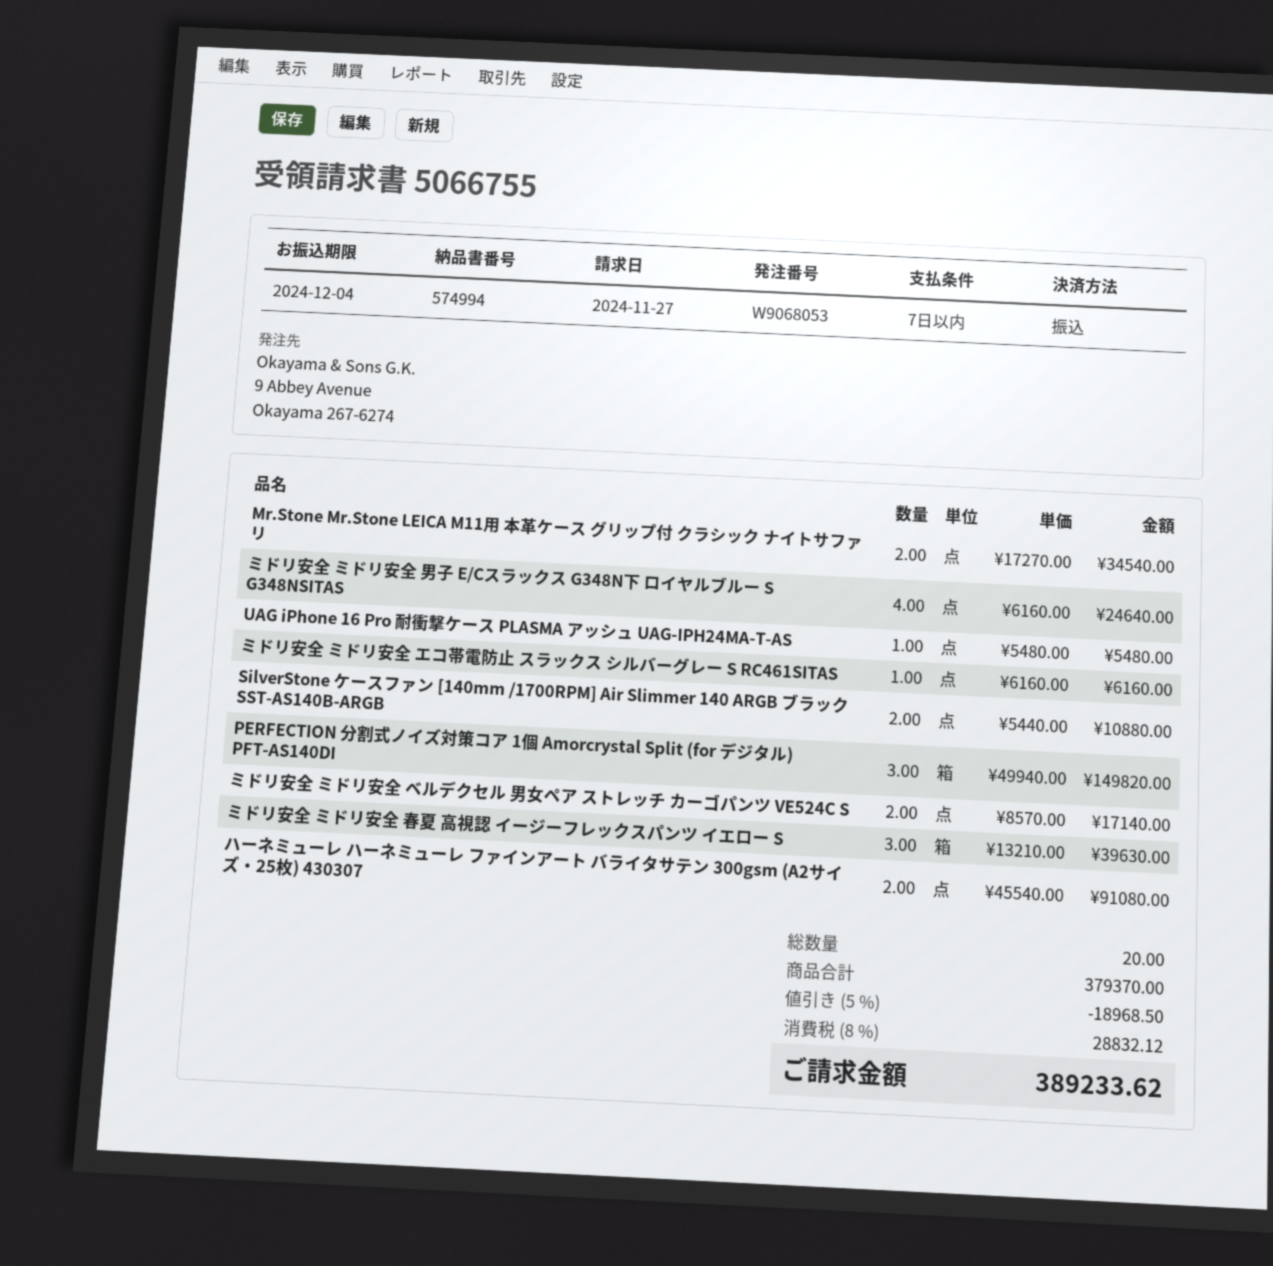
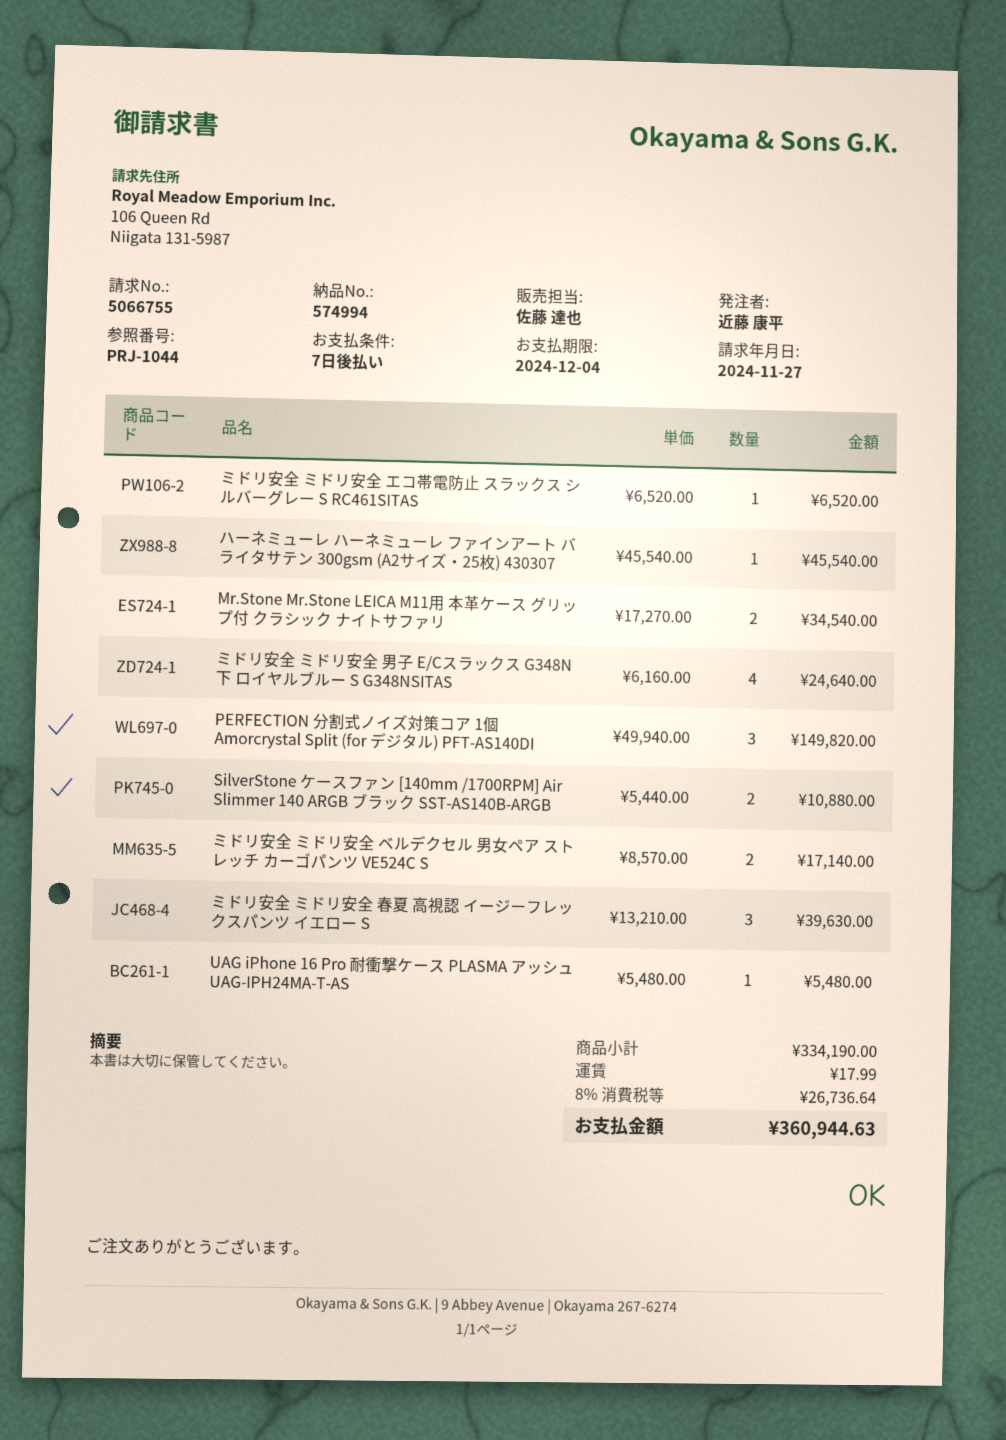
ミドリ安全 ミドリ安全 エコ帯電防止 スラックス シルバーグレー S RC461SITAS: 1 x 6160.00 = 6160.00 -> 1 x 6520.00 = 6520.00
ハーネミューレ ハーネミューレ ファインアート バライタサテン 300gsm (A2サイズ・25枚) 430307: 2 x 45540.00 = 91080.00 -> 1 x 45540.00 = 45540.00
subtotal: 379370.00 -> 334190.00
discount: 5% = 18968.50 -> none
shipping: none -> 17.99
tax: 8% = 28832.12 -> 8% = 26736.64
total: 389233.62 -> 360944.63

